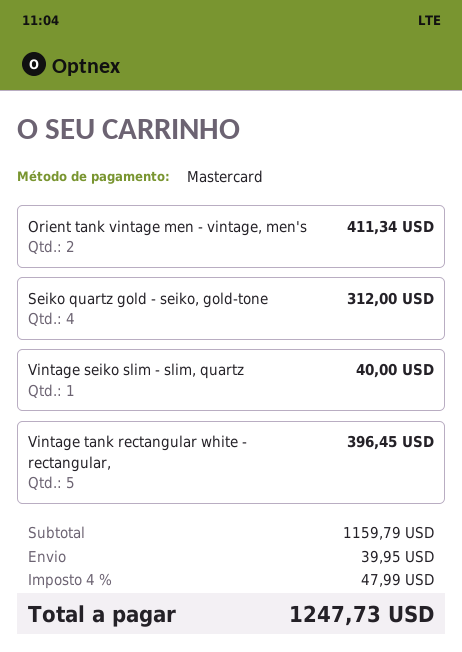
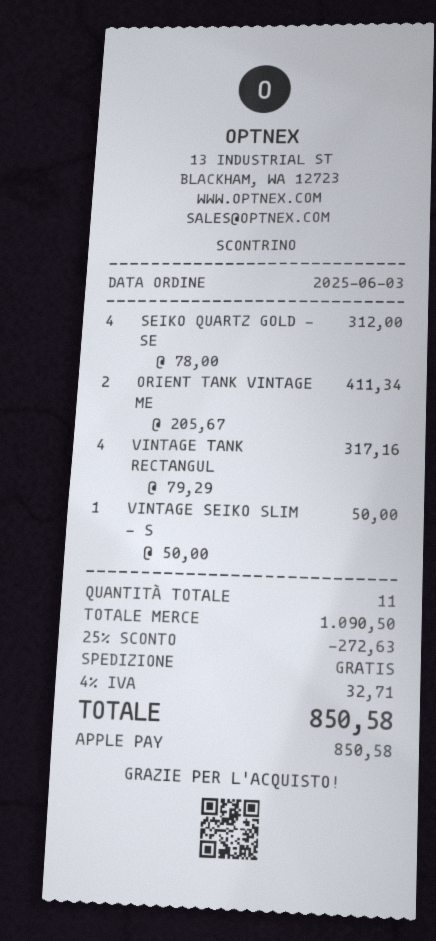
payment method: Mastercard -> Apple Pay
Vintage seiko slim - slim, quartz: 1 for 40.00 -> 1 for 50.00
Vintage tank rectangular white - rectangular,: 5 for 396.45 -> 4 for 317.16
subtotal: 1159.79 -> 1090.50
discount: none -> 25% = 272.63
shipping: 39.95 -> 0.00
tax: 4% = 47.99 -> 4% = 32.71
total: 1247.73 -> 850.58

